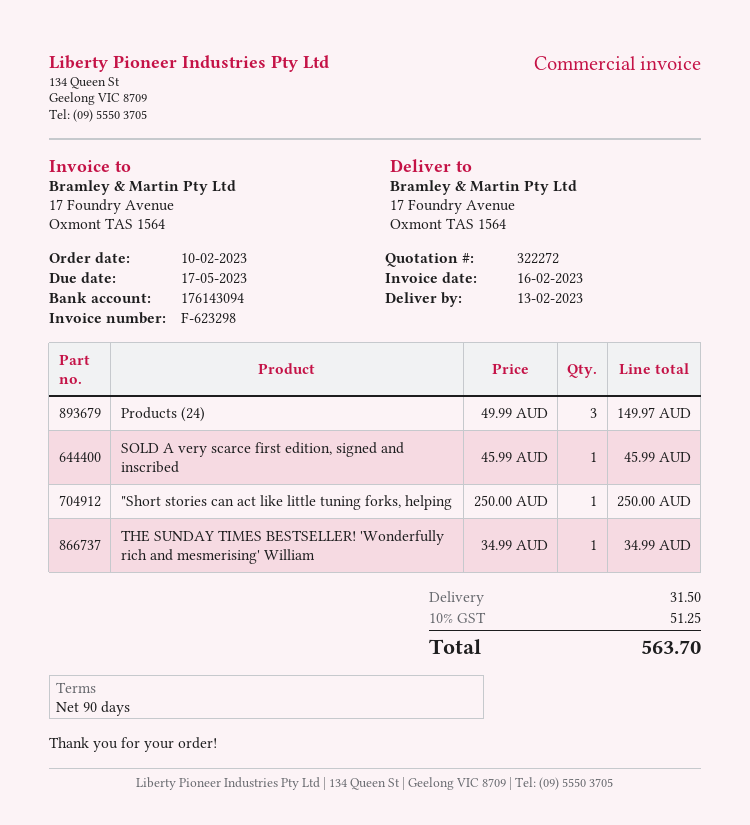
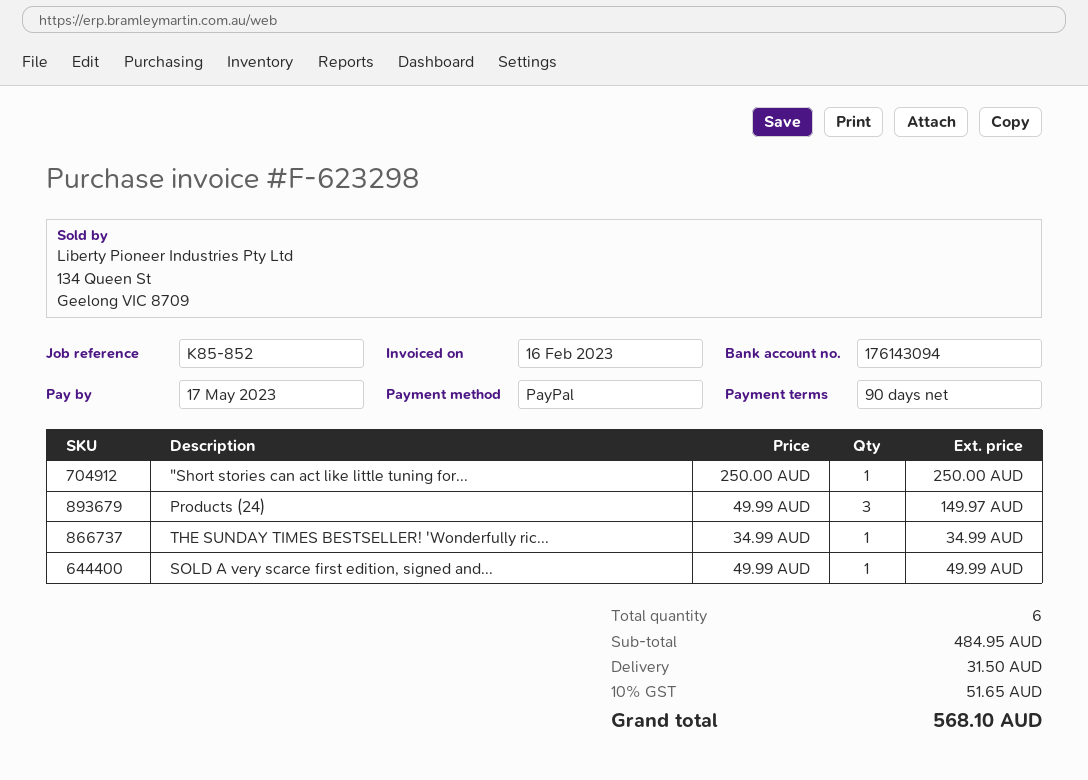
SOLD A very scarce first edition, signed and inscribed: 1 x 45.99 = 45.99 -> 1 x 49.99 = 49.99
tax: 10% = 51.25 -> 10% = 51.65
total: 563.70 -> 568.10

